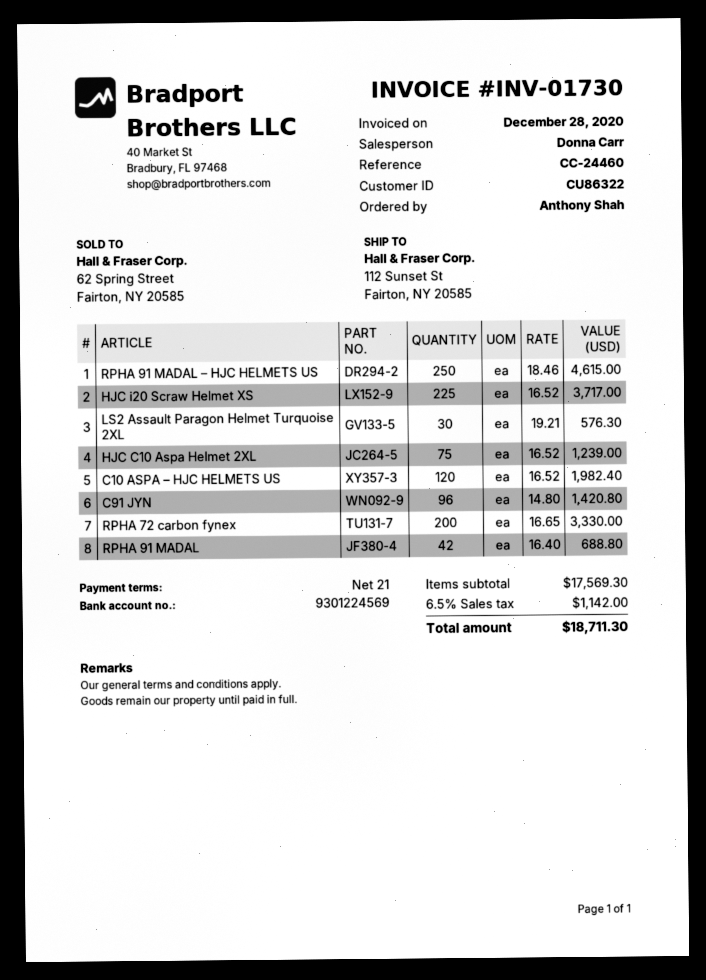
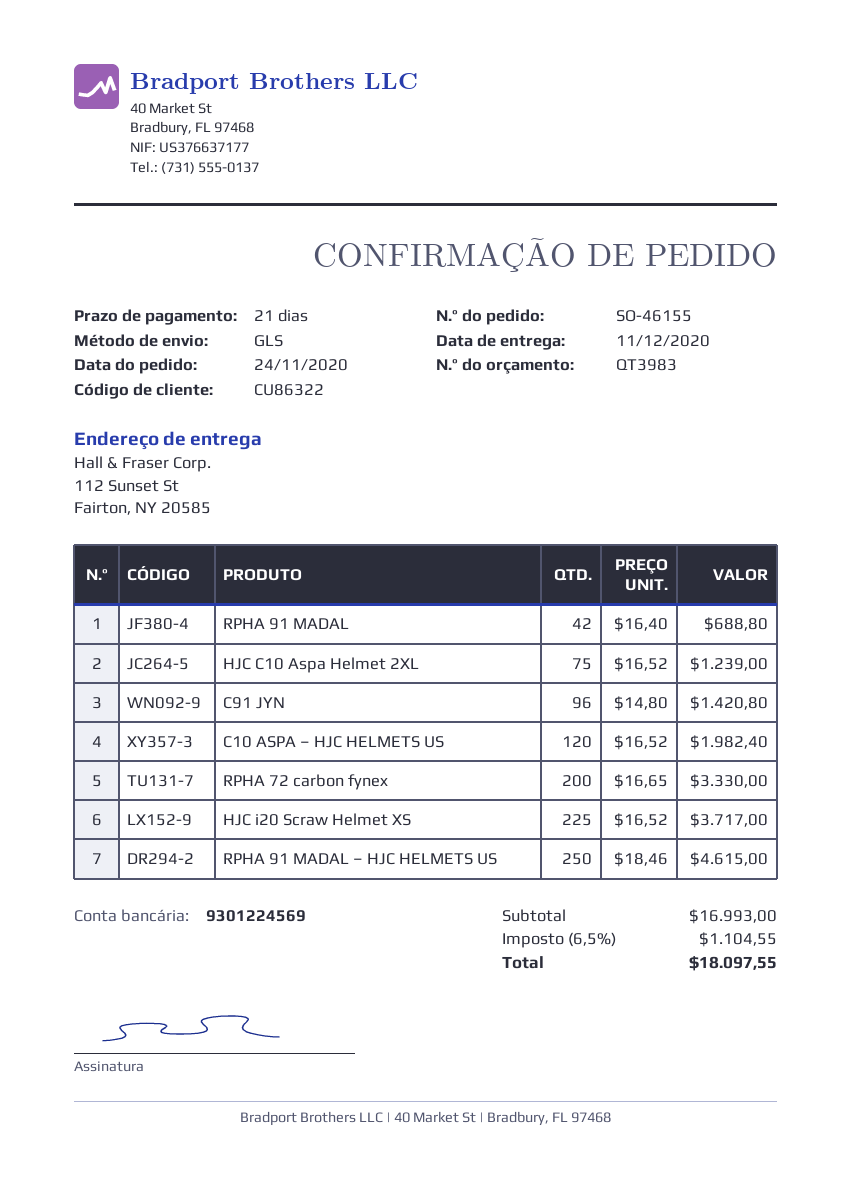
LS2 Assault Paragon Helmet Turquoise 2XL: 30 x 19.21 = 576.30 -> none
subtotal: 17569.30 -> 16993.00
tax: 6.5% = 1142.00 -> 6.5% = 1104.55
total: 18711.30 -> 18097.55

